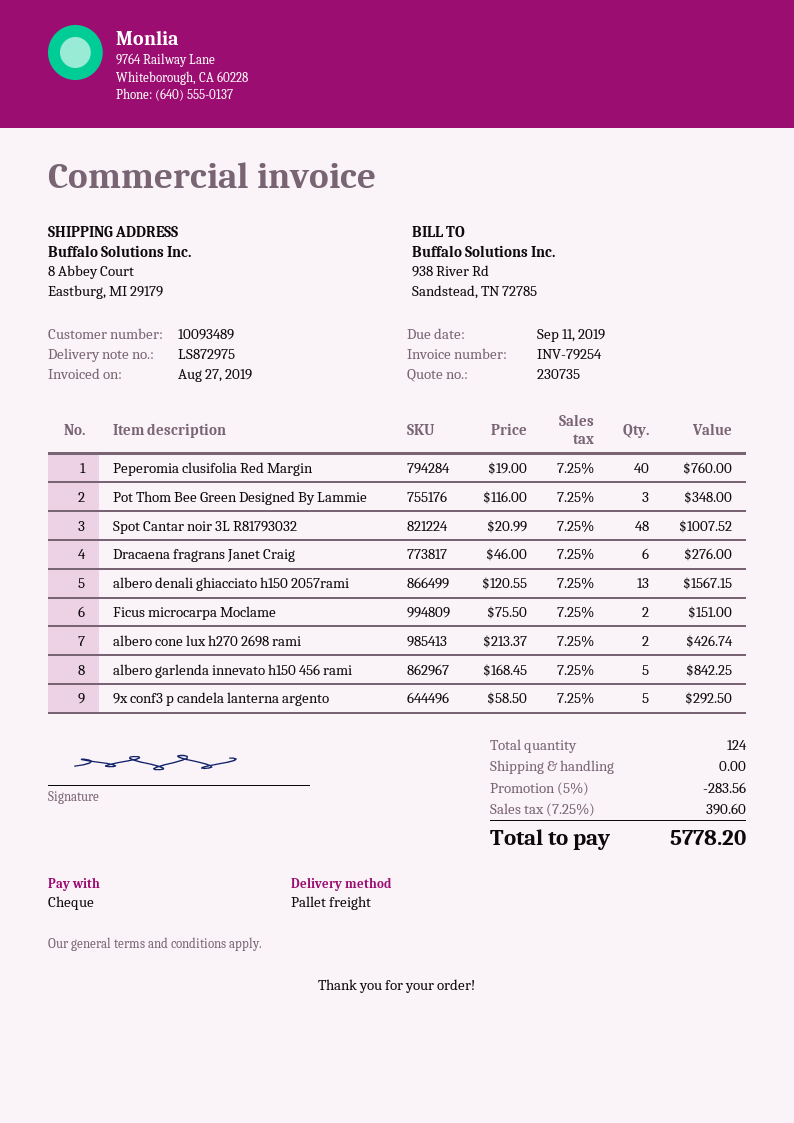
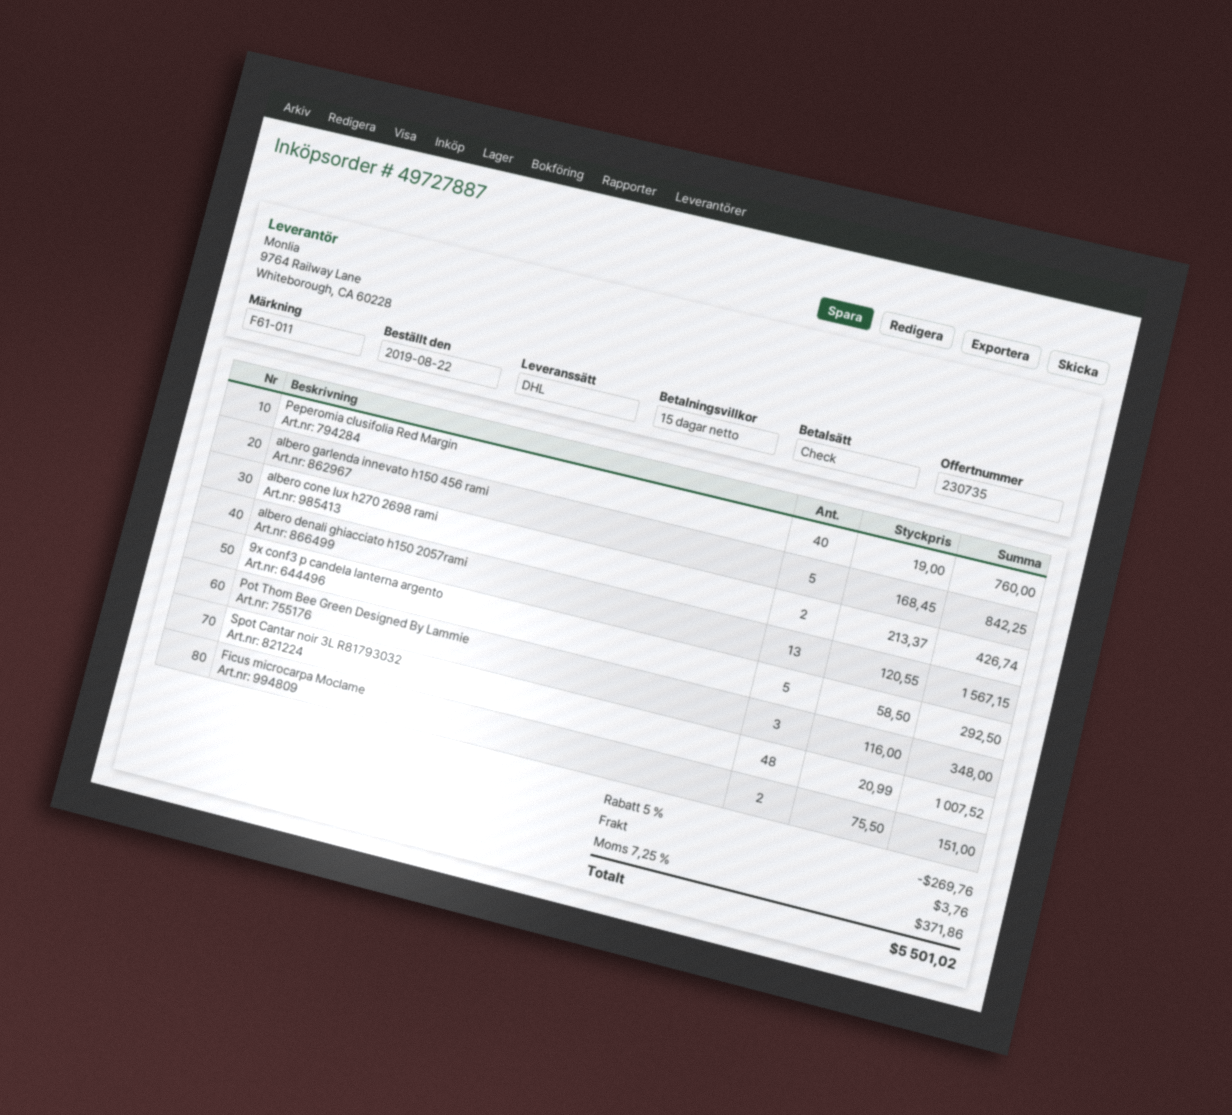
shipping method: pallet freight -> DHL
Dracaena fragrans Janet Craig: 6 x 46.00 = 276.00 -> none
discount: 5% = 283.56 -> 5% = 269.76
shipping: 0.00 -> 3.76
tax: 7.25% = 390.60 -> 7.25% = 371.86
total: 5778.20 -> 5501.02

